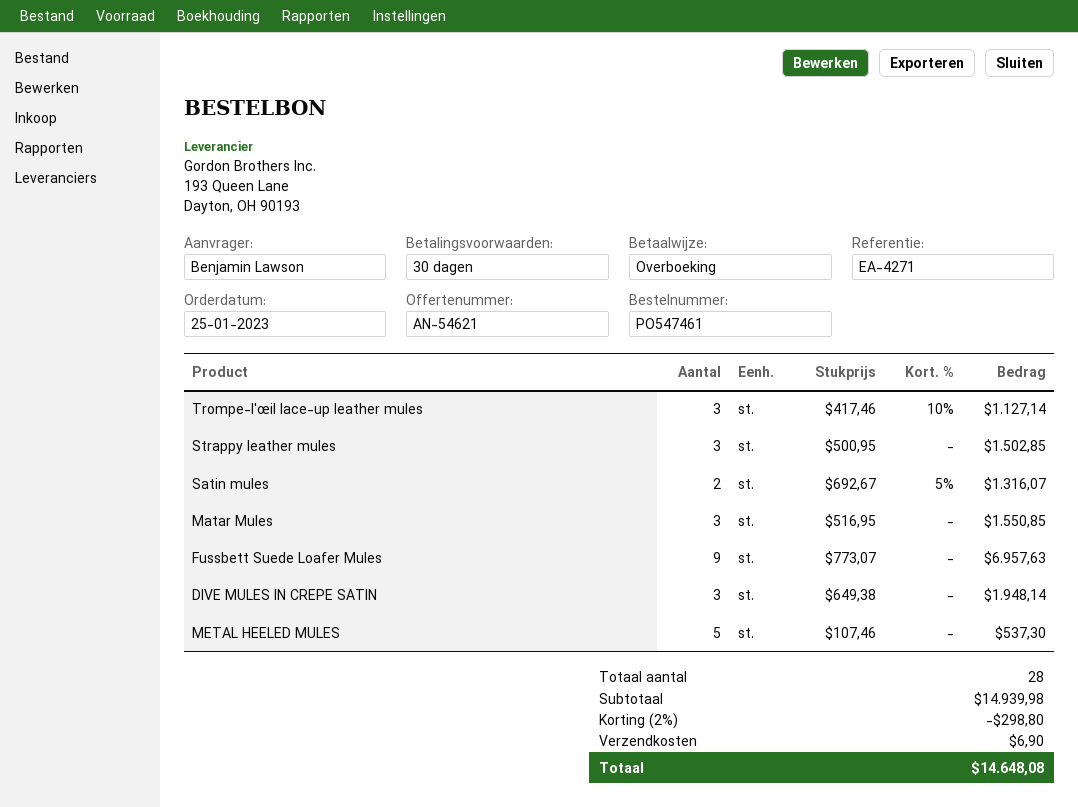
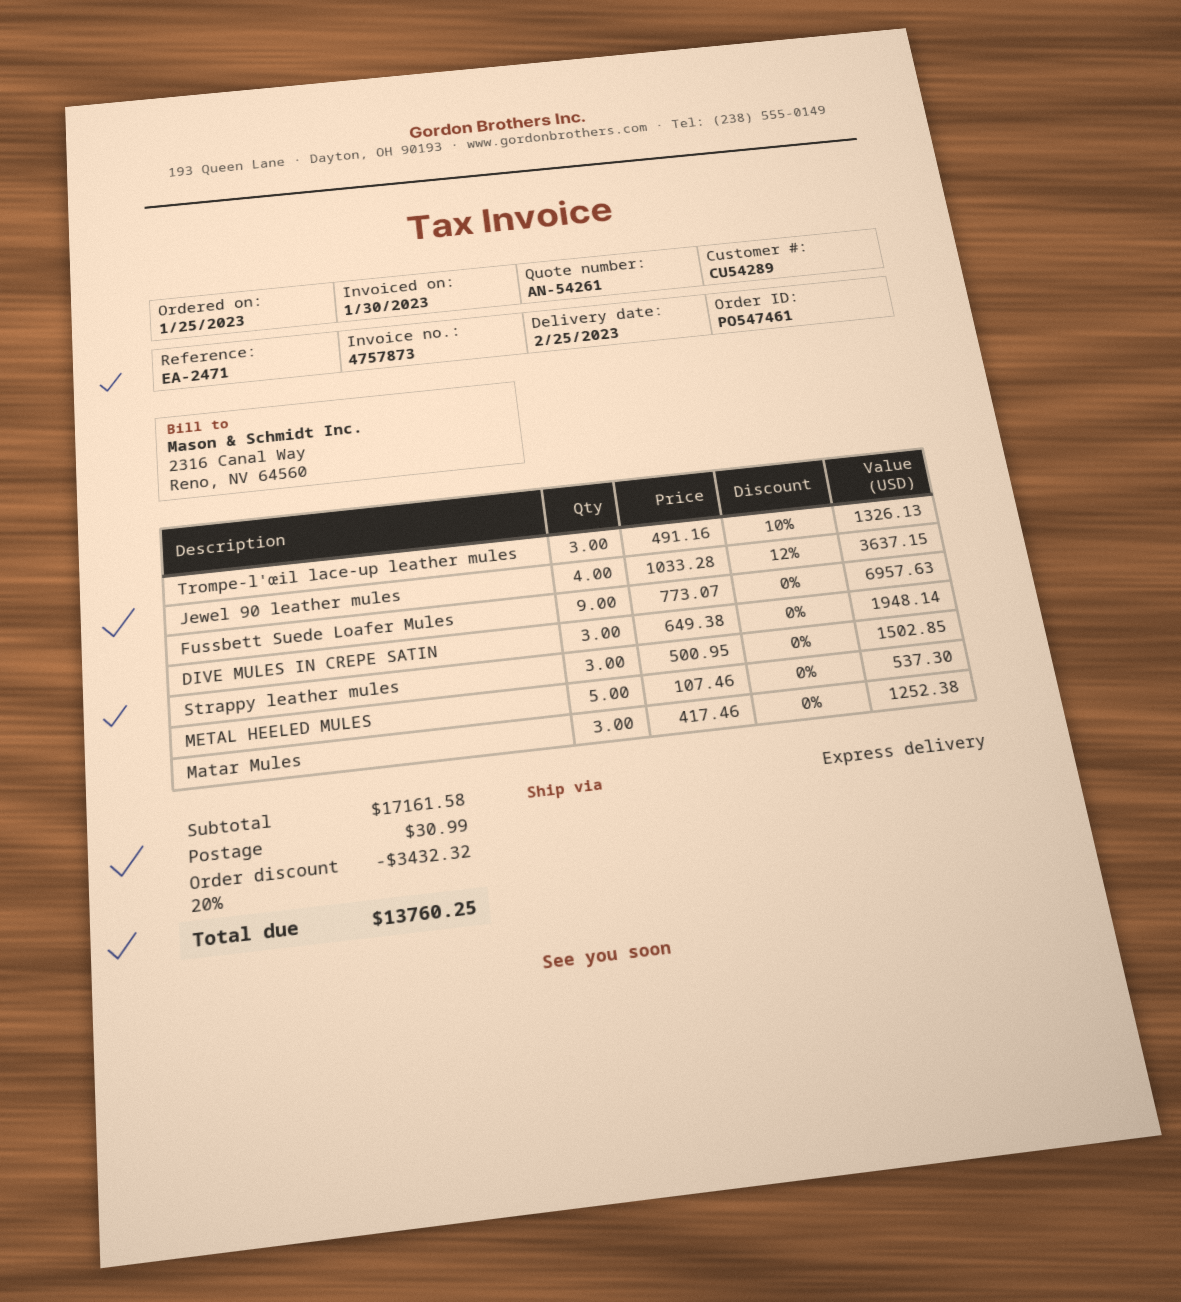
quote number: AN-54621 -> AN-54261
reference: EA-4271 -> EA-2471
Trompe-l'œil lace-up leather mules: 3 x 417.46 - 10% = 1127.14 -> 3 x 491.16 - 10% = 1326.13
Satin mules: 2 x 692.67 - 5% = 1316.07 -> none
Matar Mules: 3 x 516.95 = 1550.85 -> 3 x 417.46 = 1252.38
Jewel 90 leather mules: none -> 4 x 1033.28 - 12% = 3637.15
subtotal: 14939.98 -> 17161.58
discount: 2% = 298.80 -> 20% = 3432.32
shipping: 6.90 -> 30.99
total: 14648.08 -> 13760.25

